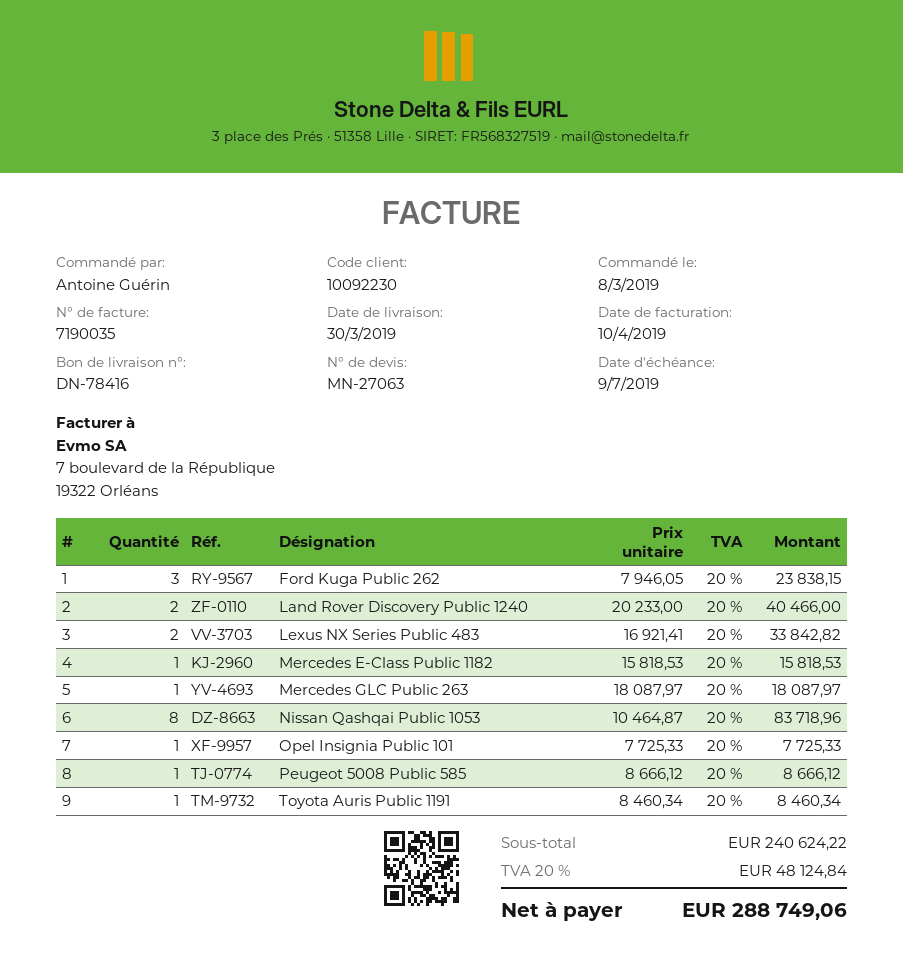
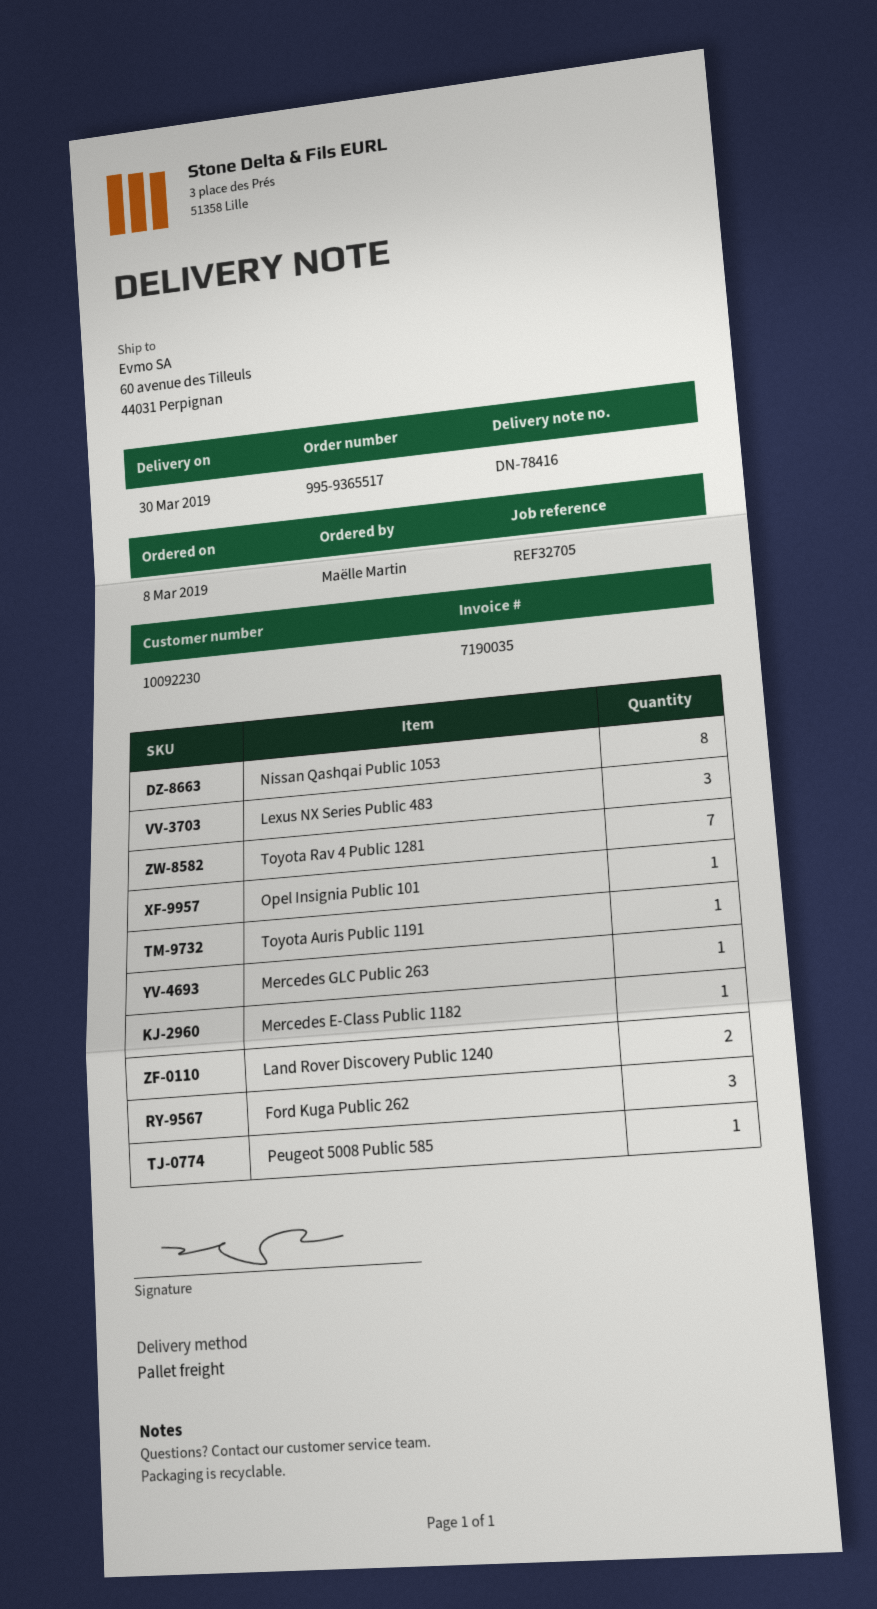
ordered by: Antoine Guérin -> Maëlle Martin
Lexus NX Series Public 483: 2 -> 3
Toyota Rav 4 Public 1281: none -> 7

